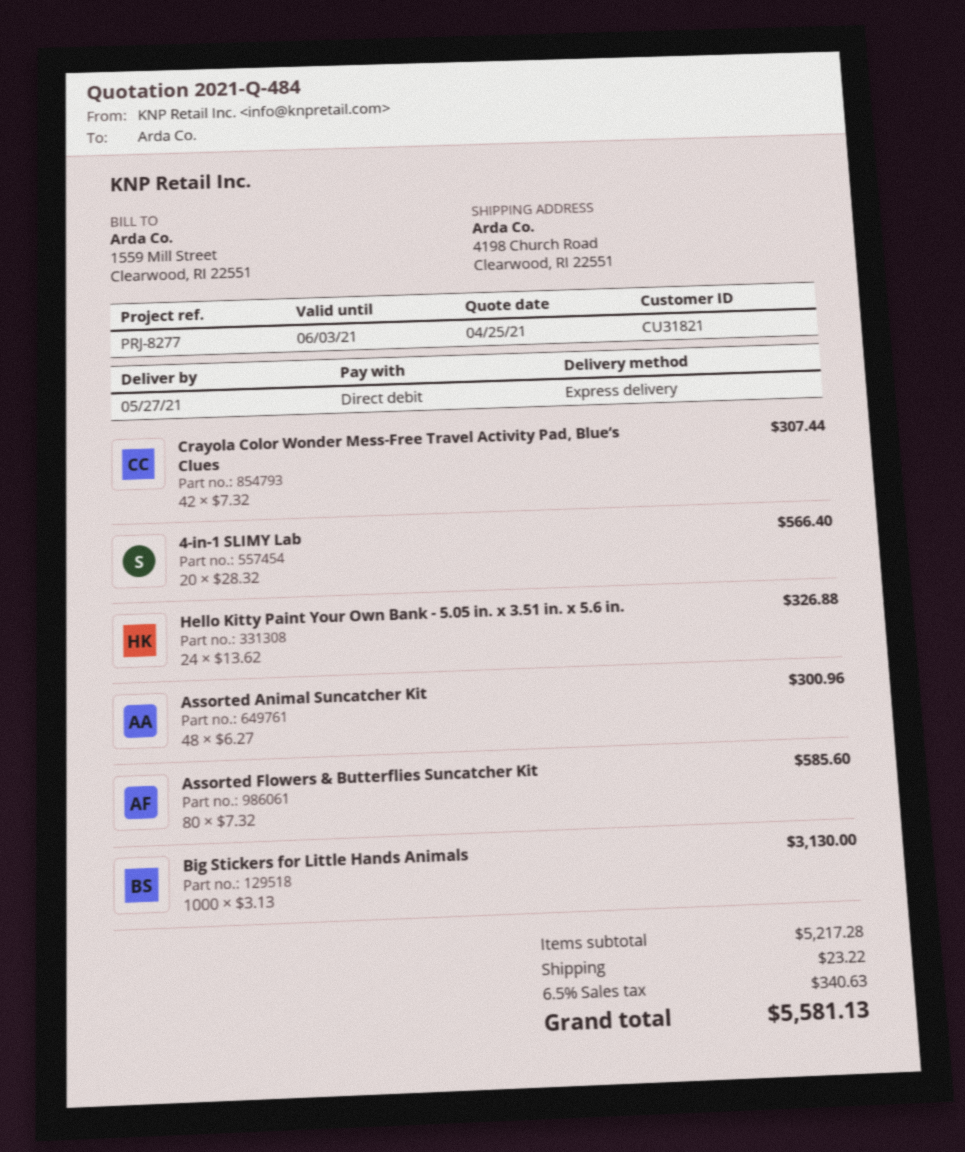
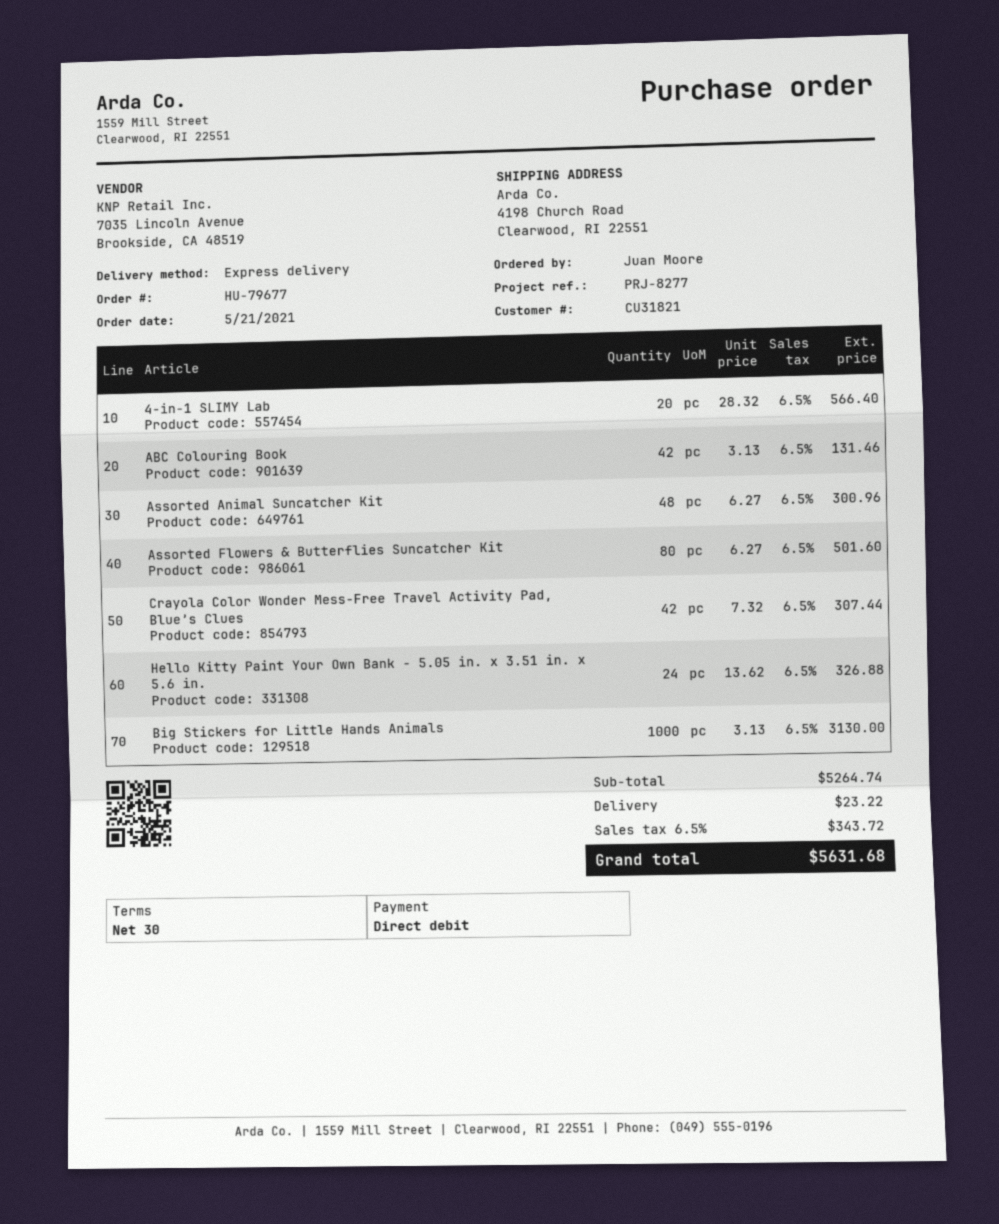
Assorted Flowers & Butterflies Suncatcher Kit: 80 x 7.32 = 585.60 -> 80 x 6.27 = 501.60
ABC Colouring Book: none -> 42 x 3.13 = 131.46
subtotal: 5217.28 -> 5264.74
tax: 6.5% = 340.63 -> 6.5% = 343.72
total: 5581.13 -> 5631.68

